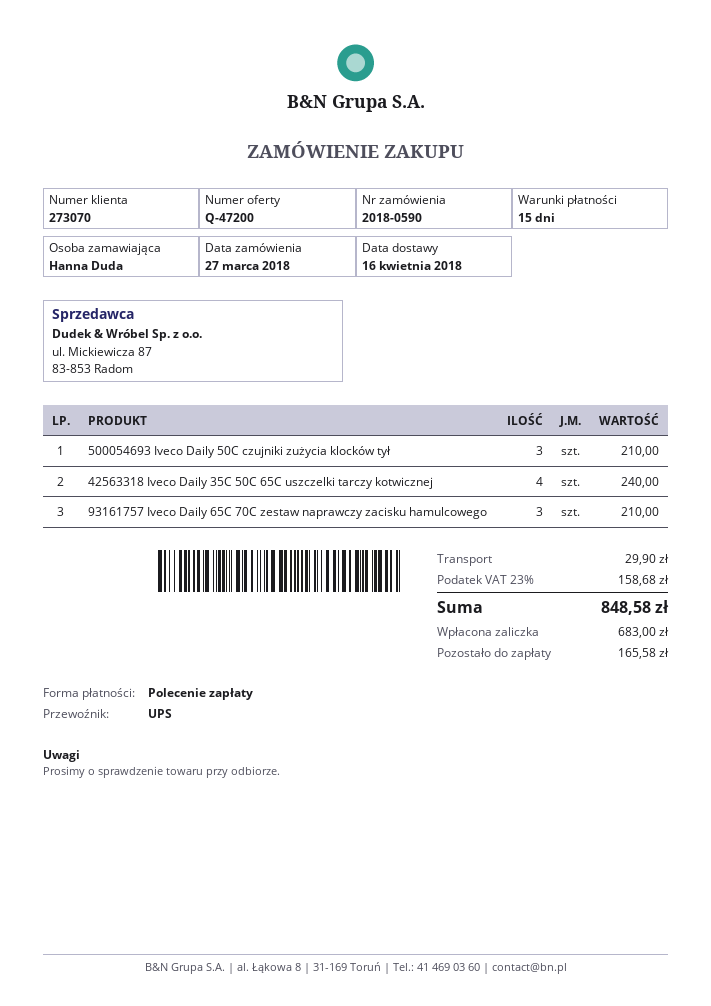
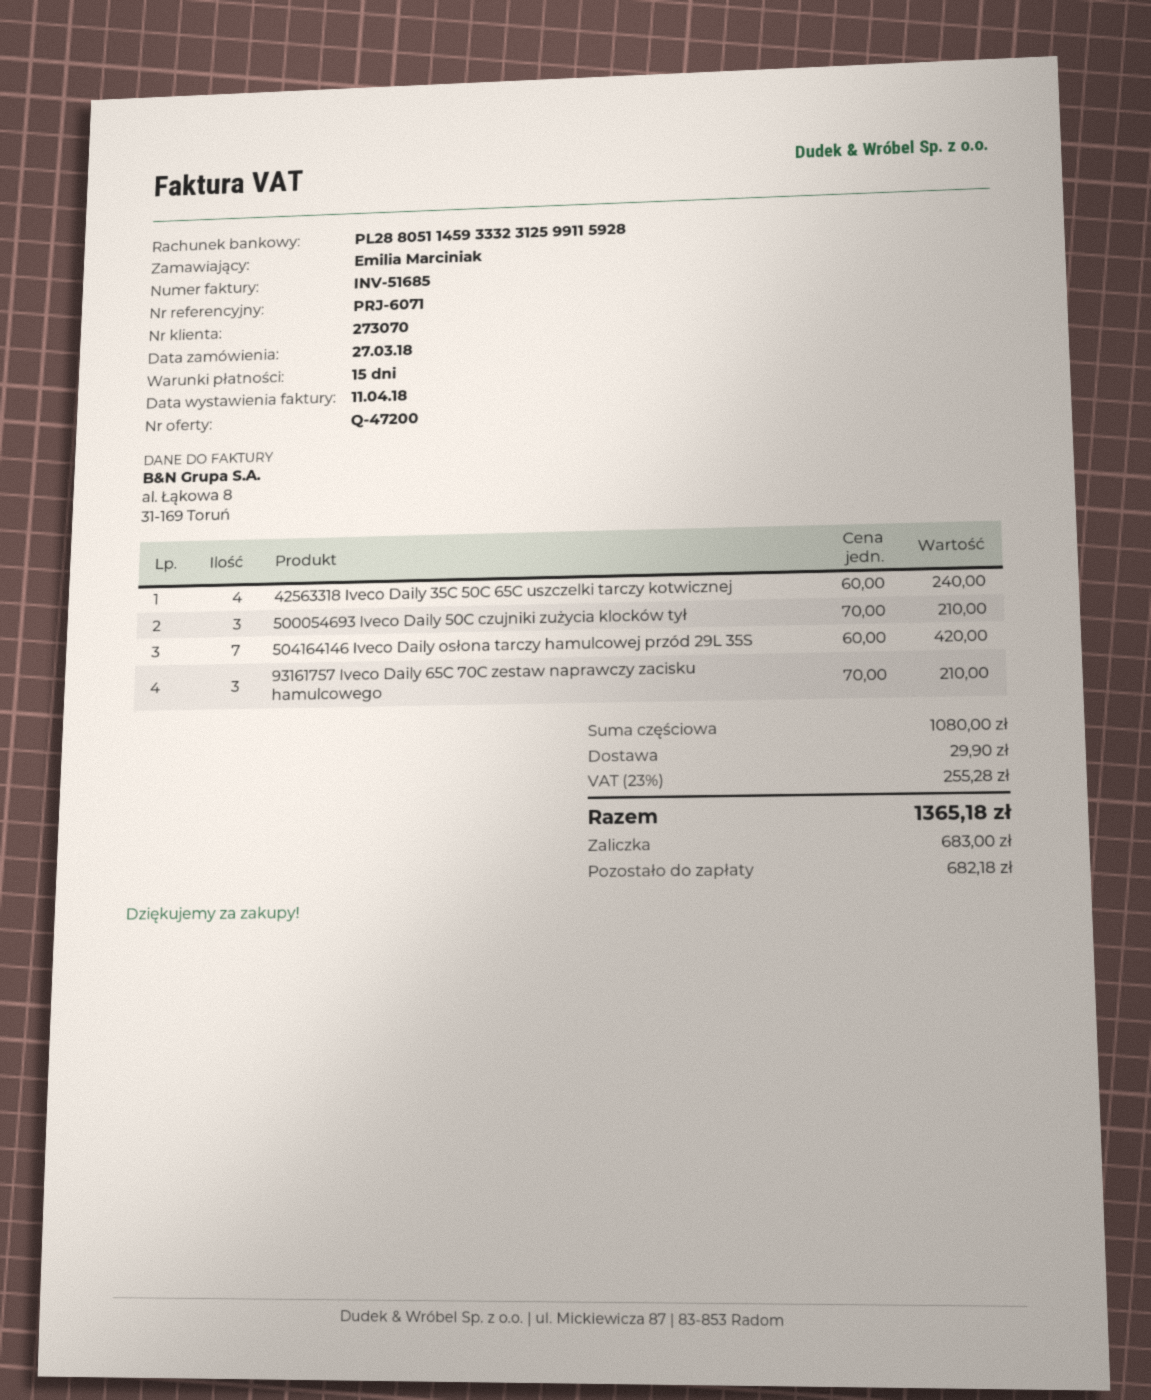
ordered by: Hanna Duda -> Emilia Marciniak
504164146 Iveco Daily osłona tarczy hamulcowej przód 29L 35S: none -> 7 for 420.00
tax: 23% = 158.68 -> 23% = 255.28
total: 848.58 -> 1365.18
balance: 165.58 -> 682.18

